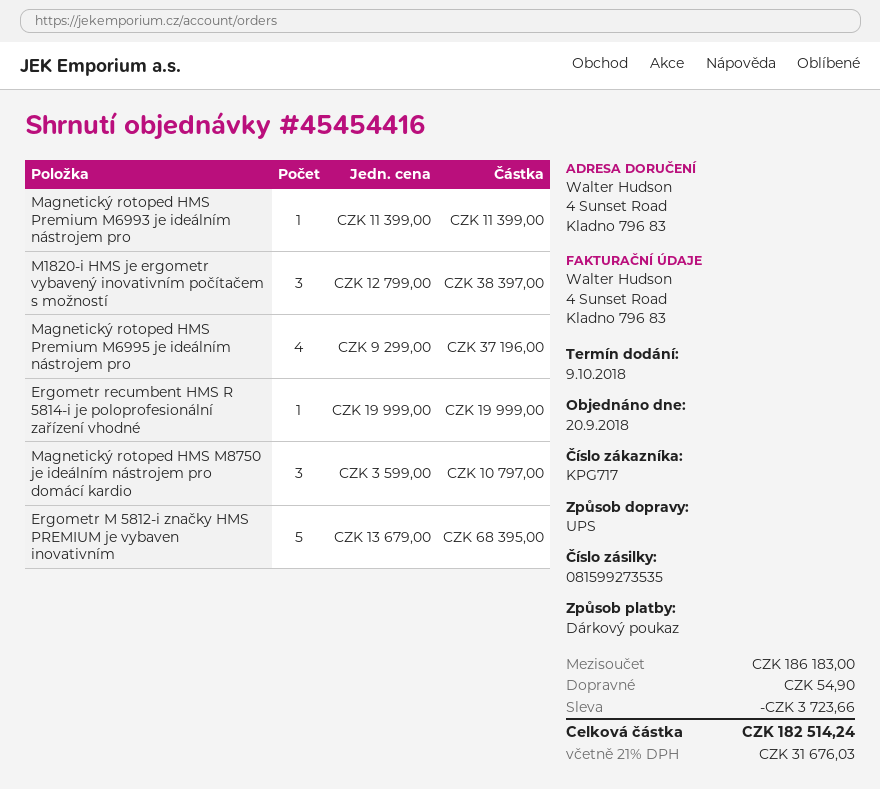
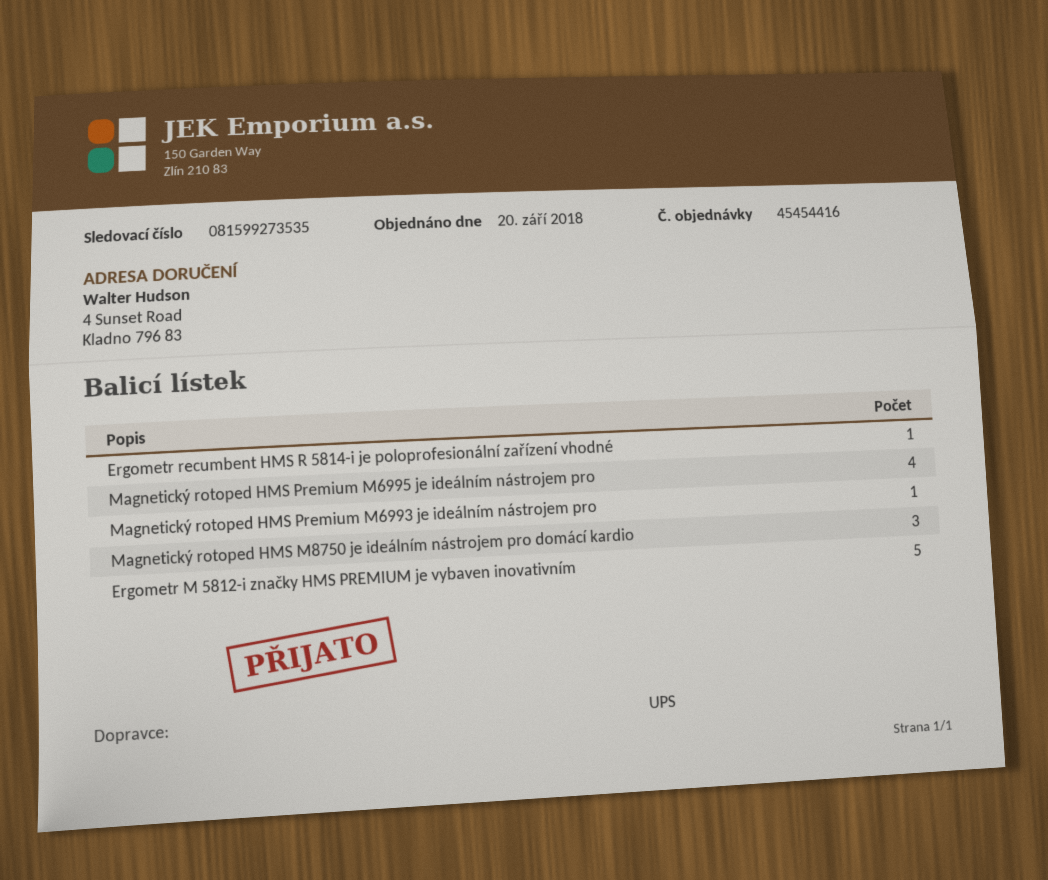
M1820-i HMS je ergometr vybavený inovativním počítačem s možností: 3 -> none

